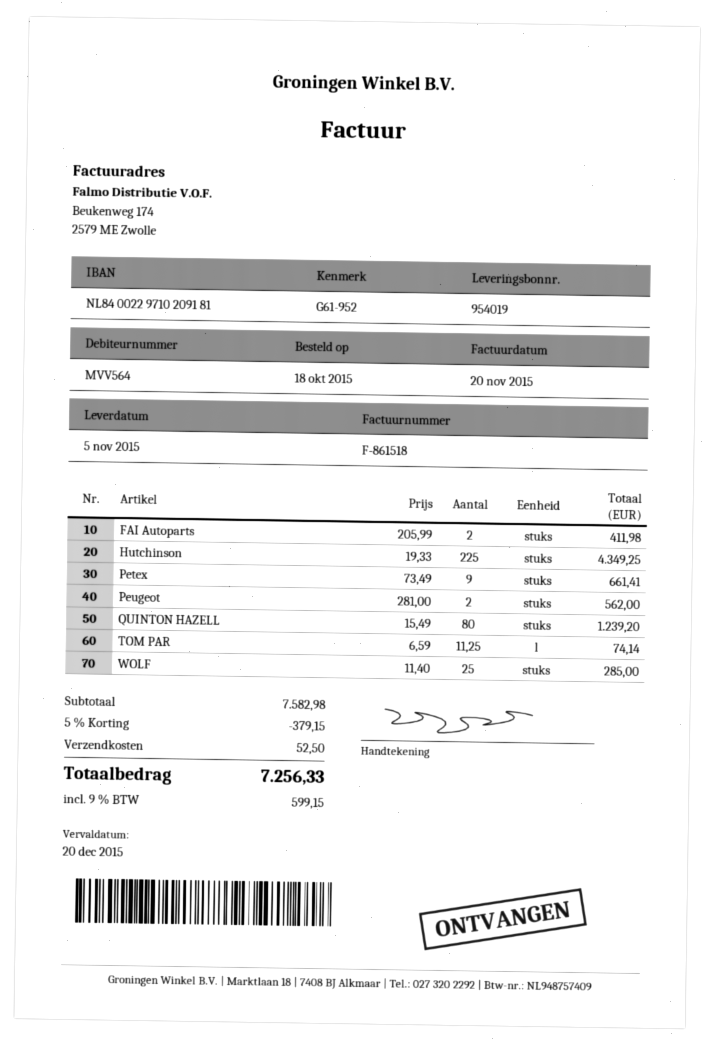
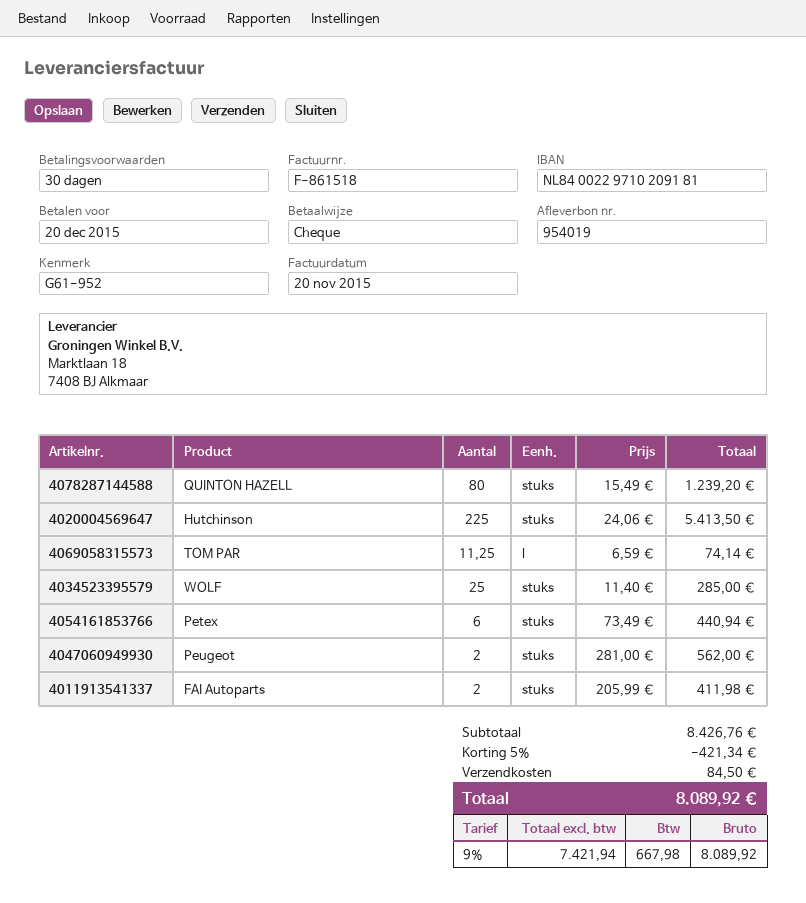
Hutchinson: 225 x 19.33 = 4349.25 -> 225 x 24.06 = 5413.50
Petex: 9 x 73.49 = 661.41 -> 6 x 73.49 = 440.94
subtotal: 7582.98 -> 8426.76
discount: 5% = 379.15 -> 5% = 421.34
shipping: 52.50 -> 84.50
tax: 9% = 599.15 -> 9% = 667.98
total: 7256.33 -> 8089.92

